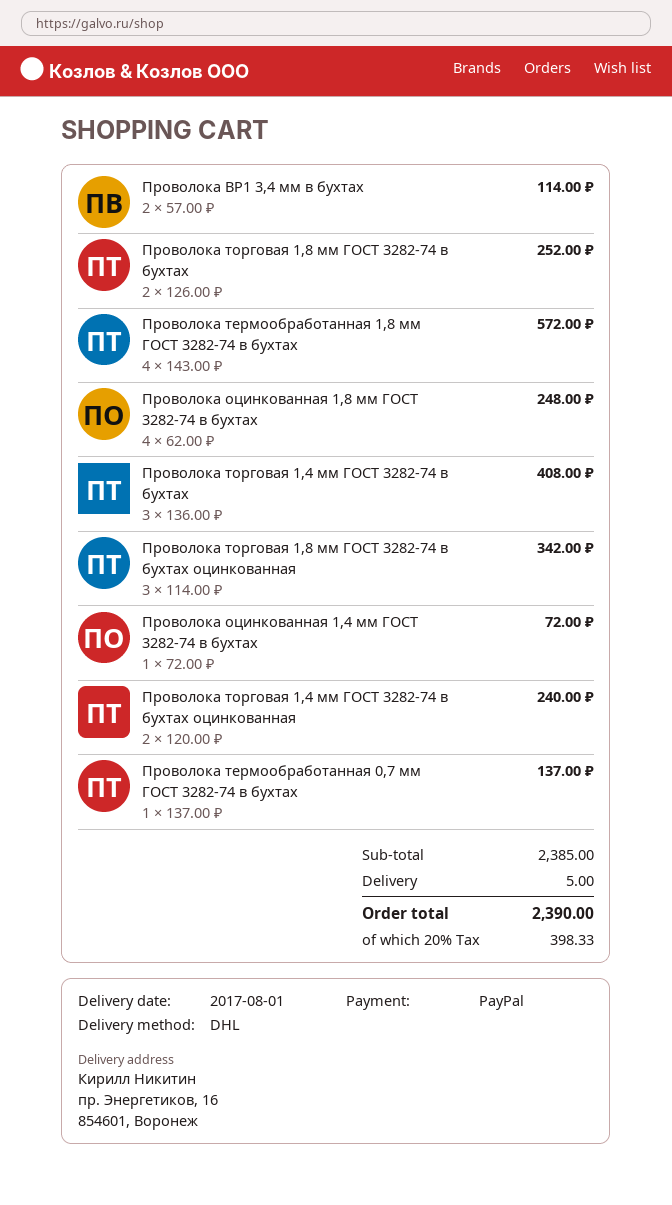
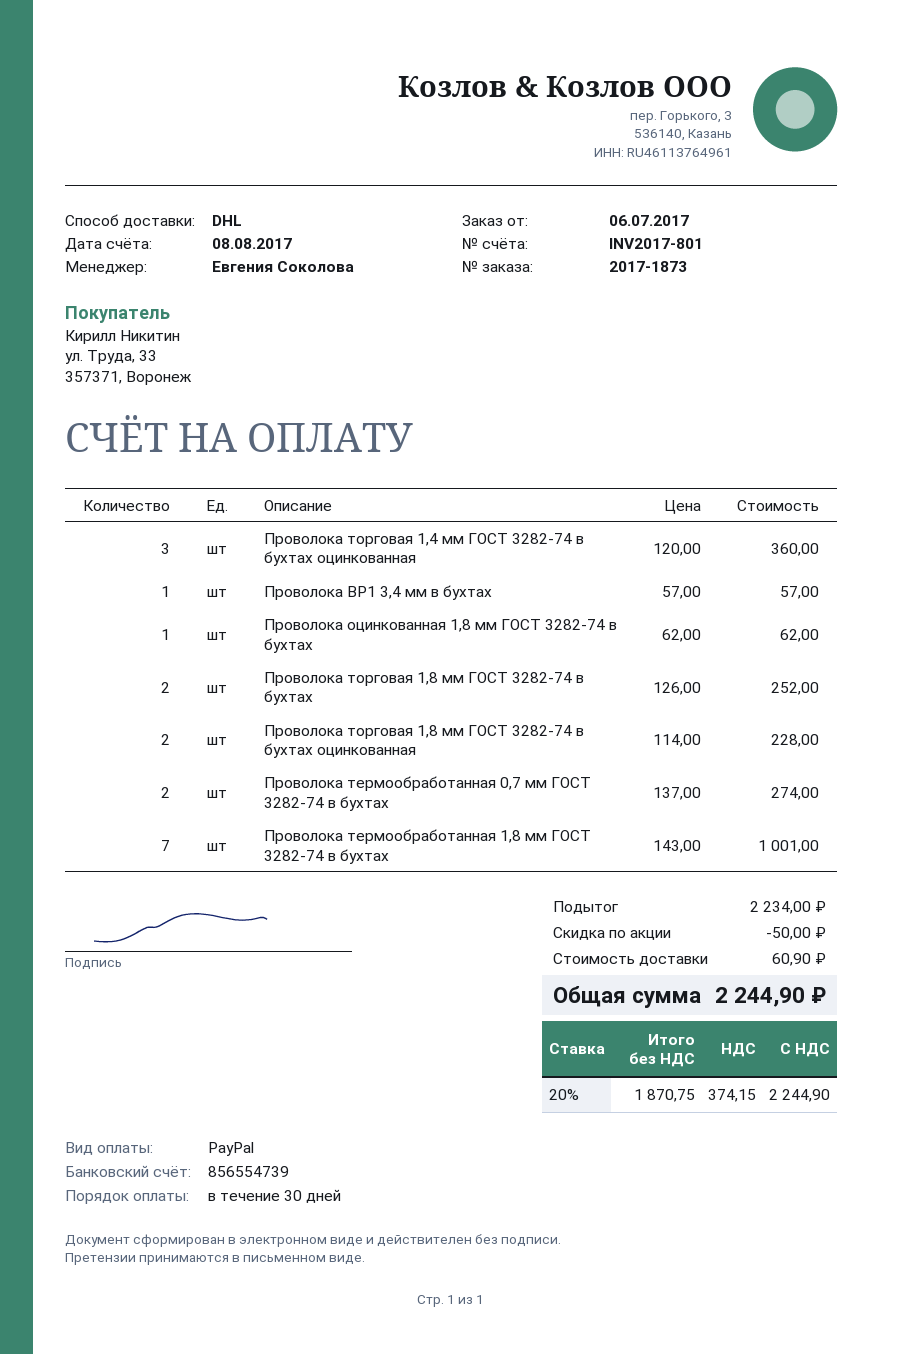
Проволока ВР1 3,4 мм в бухтах: 2 x 57.00 = 114.00 -> 1 x 57.00 = 57.00
Проволока термообработанная 1,8 мм ГОСТ 3282-74 в бухтах: 4 x 143.00 = 572.00 -> 7 x 143.00 = 1001.00
Проволока оцинкованная 1,8 мм ГОСТ 3282-74 в бухтах: 4 x 62.00 = 248.00 -> 1 x 62.00 = 62.00
Проволока торговая 1,4 мм ГОСТ 3282-74 в бухтах: 3 x 136.00 = 408.00 -> none
Проволока торговая 1,8 мм ГОСТ 3282-74 в бухтах оцинкованная: 3 x 114.00 = 342.00 -> 2 x 114.00 = 228.00
Проволока оцинкованная 1,4 мм ГОСТ 3282-74 в бухтах: 1 x 72.00 = 72.00 -> none
Проволока торговая 1,4 мм ГОСТ 3282-74 в бухтах оцинкованная: 2 x 120.00 = 240.00 -> 3 x 120.00 = 360.00
Проволока термообработанная 0,7 мм ГОСТ 3282-74 в бухтах: 1 x 137.00 = 137.00 -> 2 x 137.00 = 274.00
subtotal: 2385.00 -> 2234.00
discount: none -> 50.00
shipping: 5.00 -> 60.90
tax: 20% = 398.33 -> 20% = 374.15
total: 2390.00 -> 2244.90

